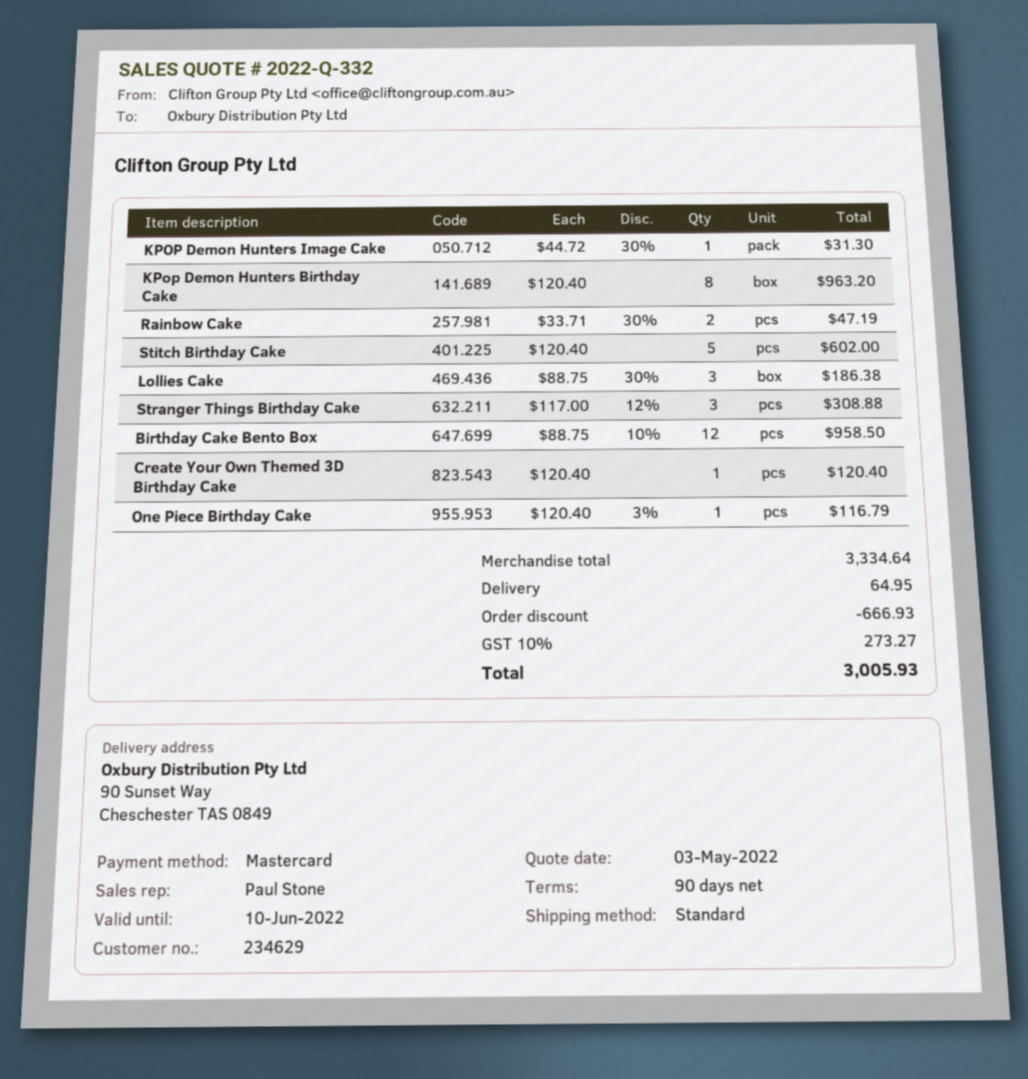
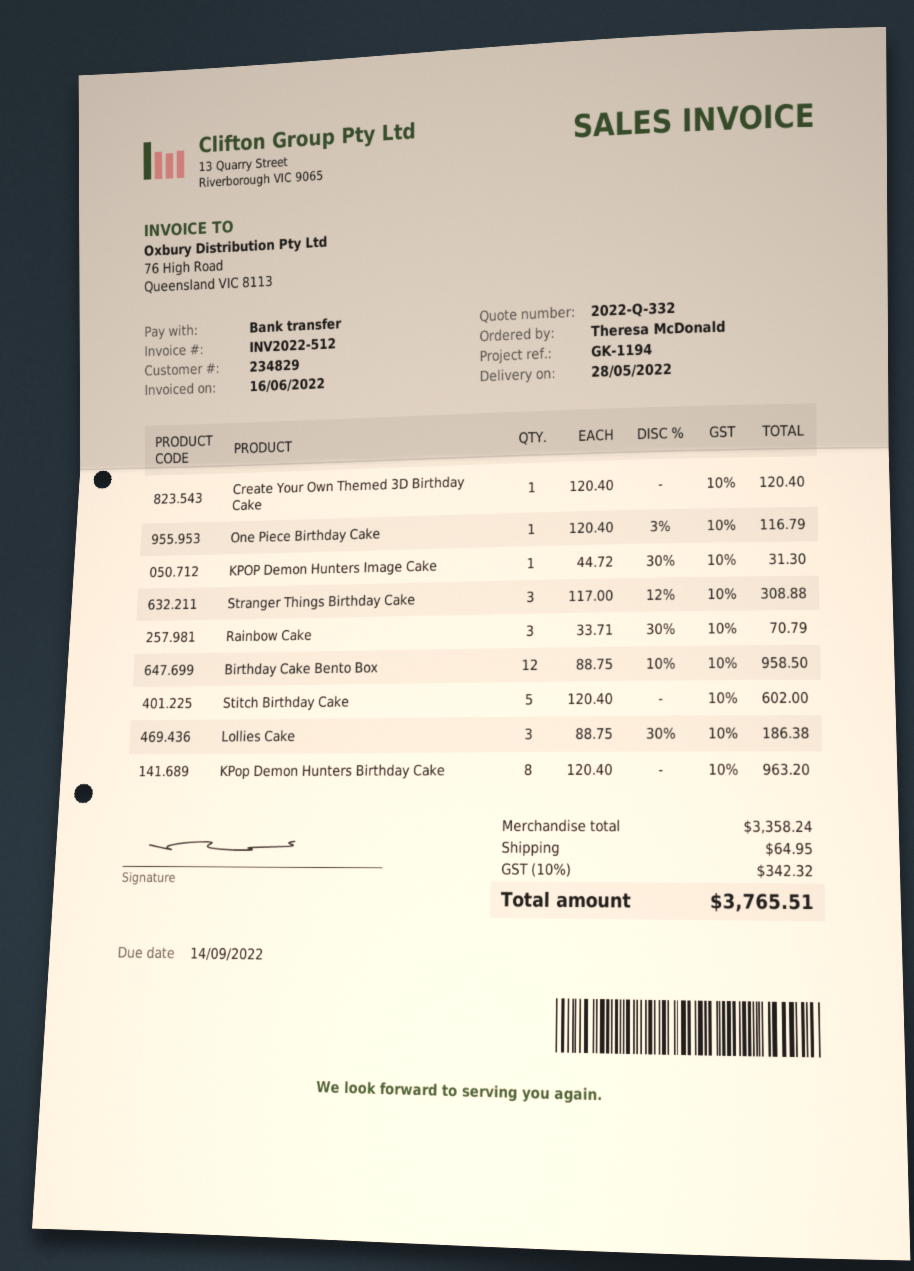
customer number: 234629 -> 234829
payment method: Mastercard -> bank transfer
Rainbow Cake: 2 x 33.71 - 30% = 47.19 -> 3 x 33.71 - 30% = 70.79
subtotal: 3334.64 -> 3358.24
discount: 666.93 -> none
tax: 10% = 273.27 -> 10% = 342.32
total: 3005.93 -> 3765.51

